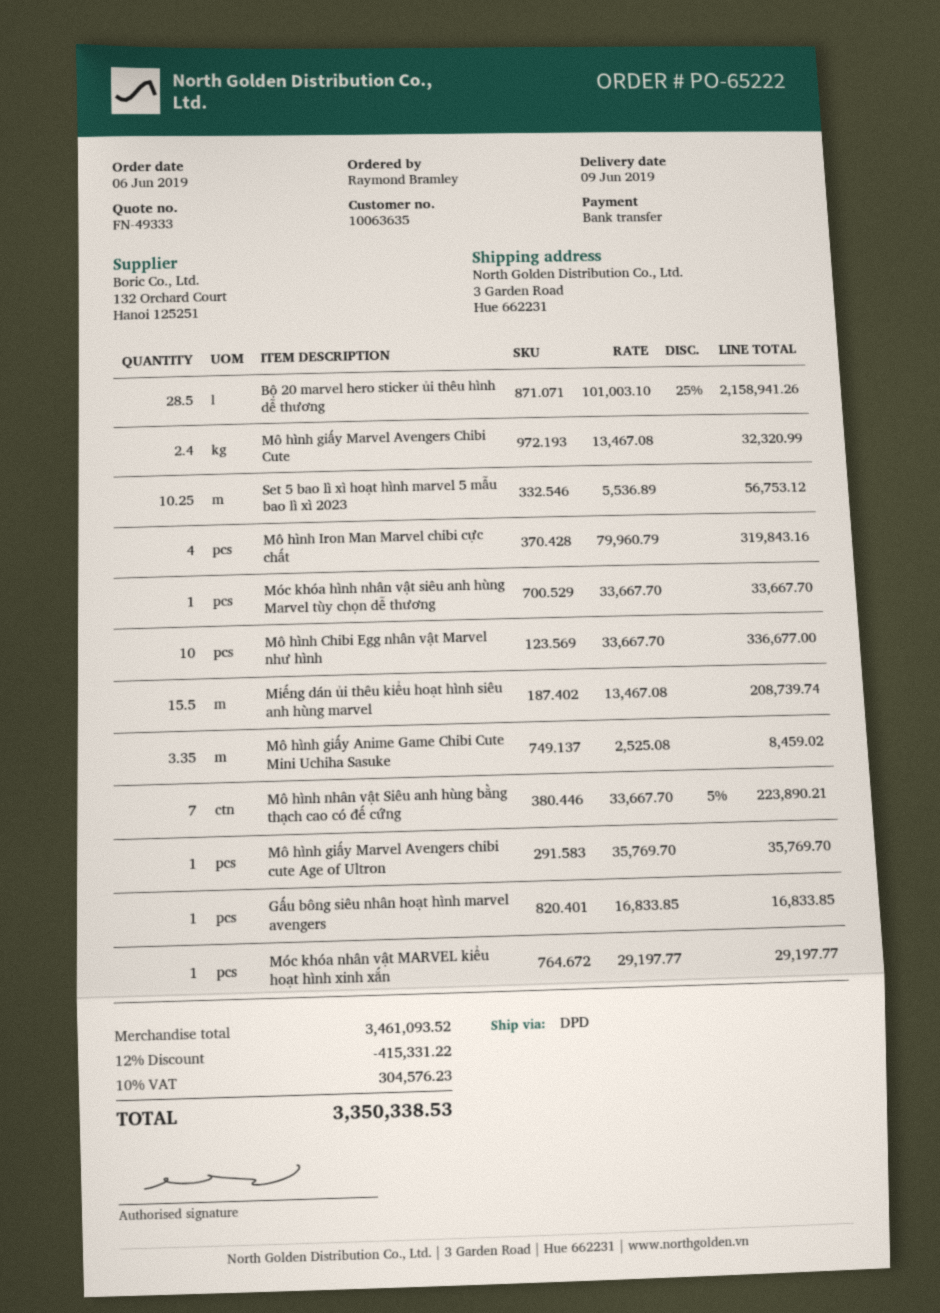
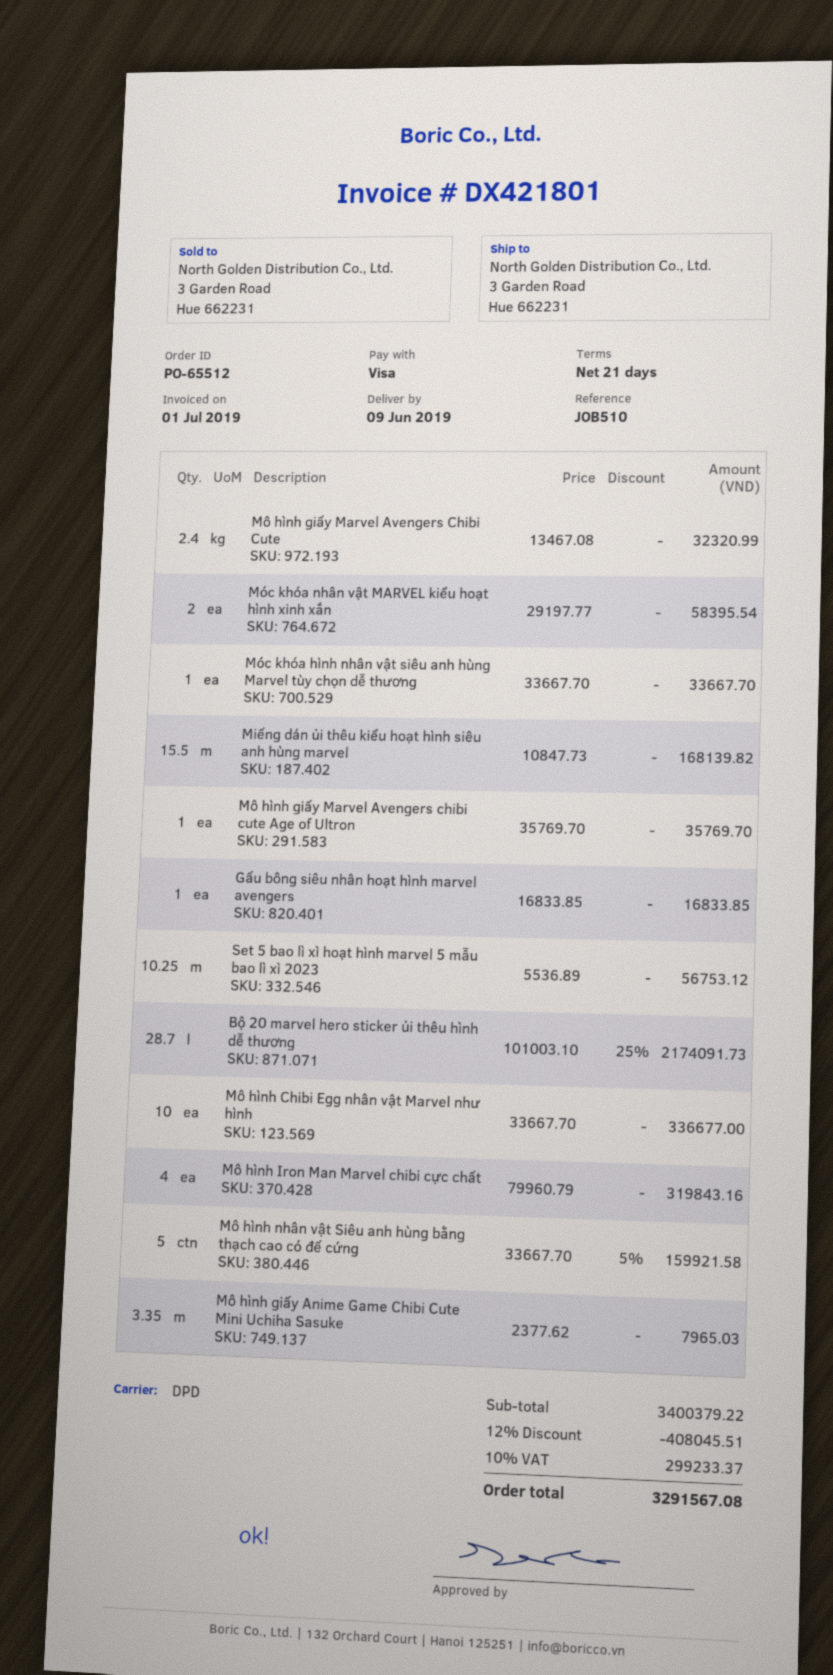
order number: PO-65222 -> PO-65512
payment method: bank transfer -> Visa
Bộ 20 marvel hero sticker ủi thêu hình dễ thương: 28.5 x 101003.10 - 25% = 2158941.26 -> 28.7 x 101003.10 - 25% = 2174091.73
Miếng dán ủi thêu kiểu hoạt hình siêu anh hùng marvel: 15.5 x 13467.08 = 208739.74 -> 15.5 x 10847.73 = 168139.82
Mô hình giấy Anime Game Chibi Cute Mini Uchiha Sasuke: 3.35 x 2525.08 = 8459.02 -> 3.35 x 2377.62 = 7965.03
Mô hình nhân vật Siêu anh hùng bằng thạch cao có đế cứng: 7 x 33667.70 - 5% = 223890.21 -> 5 x 33667.70 - 5% = 159921.58
Móc khóa nhân vật MARVEL kiểu hoạt hình xinh xắn: 1 x 29197.77 = 29197.77 -> 2 x 29197.77 = 58395.54
subtotal: 3461093.52 -> 3400379.22
discount: 12% = 415331.22 -> 12% = 408045.51
tax: 10% = 304576.23 -> 10% = 299233.37
total: 3350338.53 -> 3291567.08

